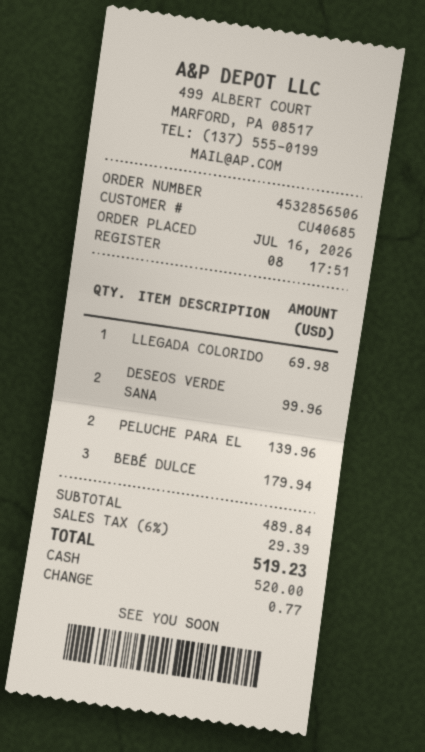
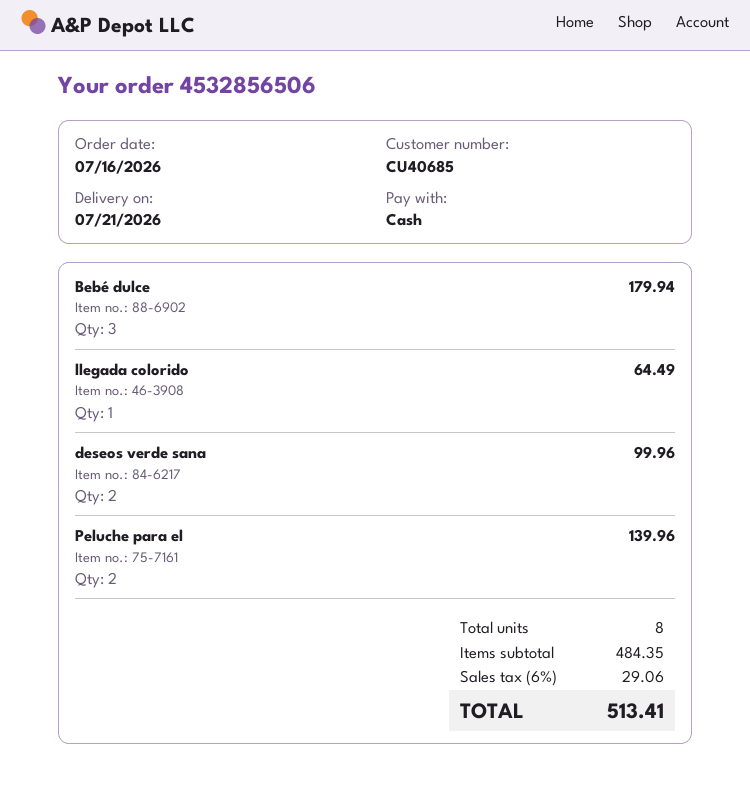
LLEGADA COLORIDO: 1 for 69.98 -> 1 for 64.49
subtotal: 489.84 -> 484.35
tax: 6% = 29.39 -> 6% = 29.06
total: 519.23 -> 513.41

